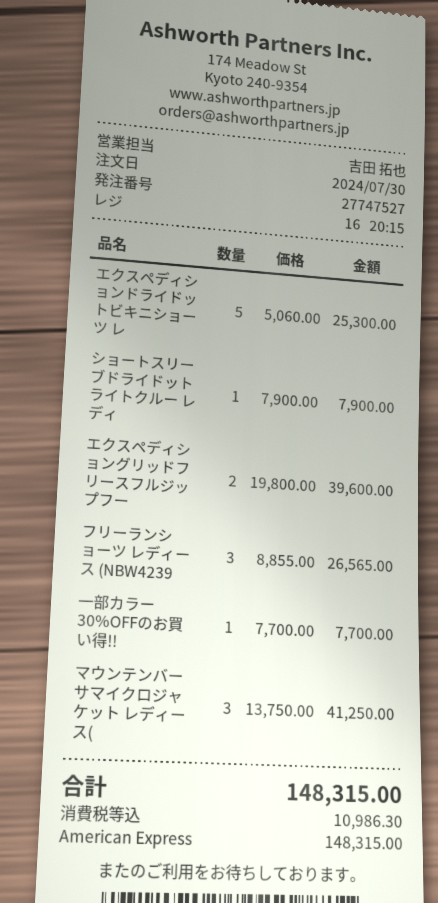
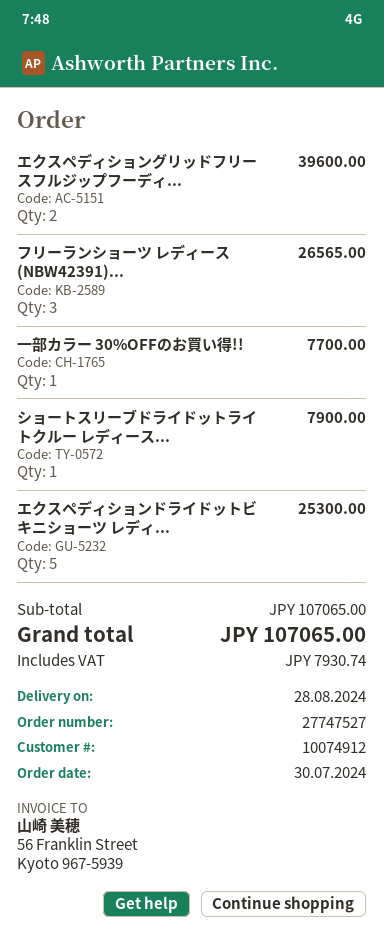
マウンテンバーサマイクロジャケット レディース(: 3 for 41250.00 -> none
tax: 10986.30 -> 7930.74
total: 148315.00 -> 107065.00

